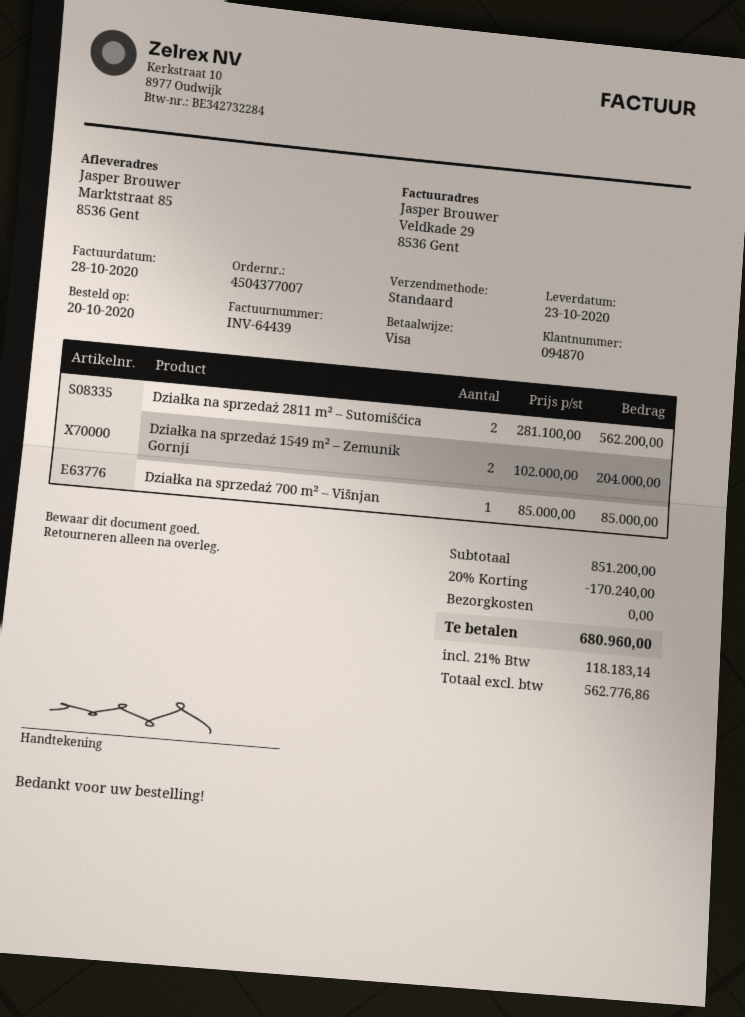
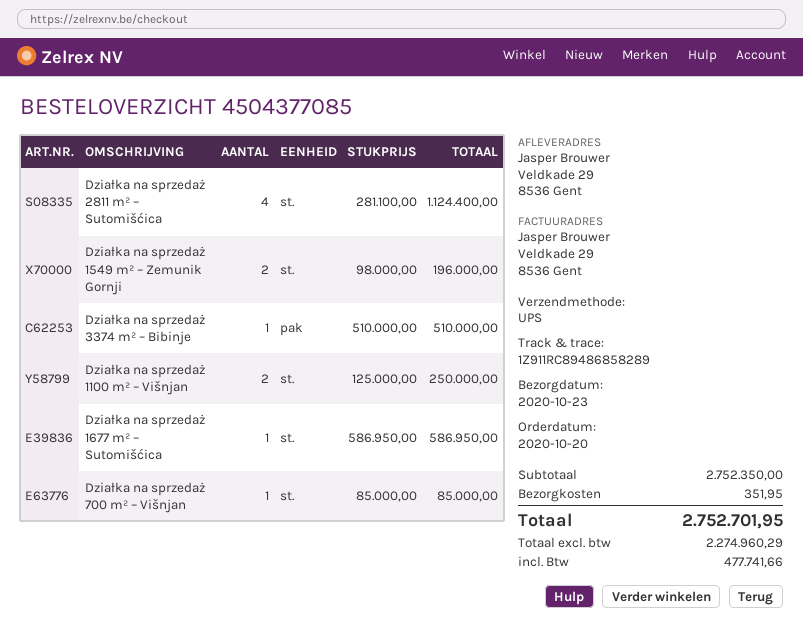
order number: 4504377007 -> 4504377085
shipping method: standard -> UPS
ship to: Marktstraat 85, 8536 Gent -> Veldkade 29, 8536 Gent
Działka na sprzedaż 2811 m² – Sutomišćica: 2 x 281100.00 = 562200.00 -> 4 x 281100.00 = 1124400.00
Działka na sprzedaż 1549 m² – Zemunik Gornji: 2 x 102000.00 = 204000.00 -> 2 x 98000.00 = 196000.00
Działka na sprzedaż 3374 m² – Bibinje: none -> 1 x 510000.00 = 510000.00
Działka na sprzedaż 1100 m² – Višnjan: none -> 2 x 125000.00 = 250000.00
Działka na sprzedaż 1677 m² – Sutomišćica: none -> 1 x 586950.00 = 586950.00
subtotal: 851200.00 -> 2752350.00
discount: 20% = 170240.00 -> none
shipping: 0.00 -> 351.95
net: 562776.86 -> 2274960.29
tax: 118183.14 -> 477741.66
total: 680960.00 -> 2752701.95

